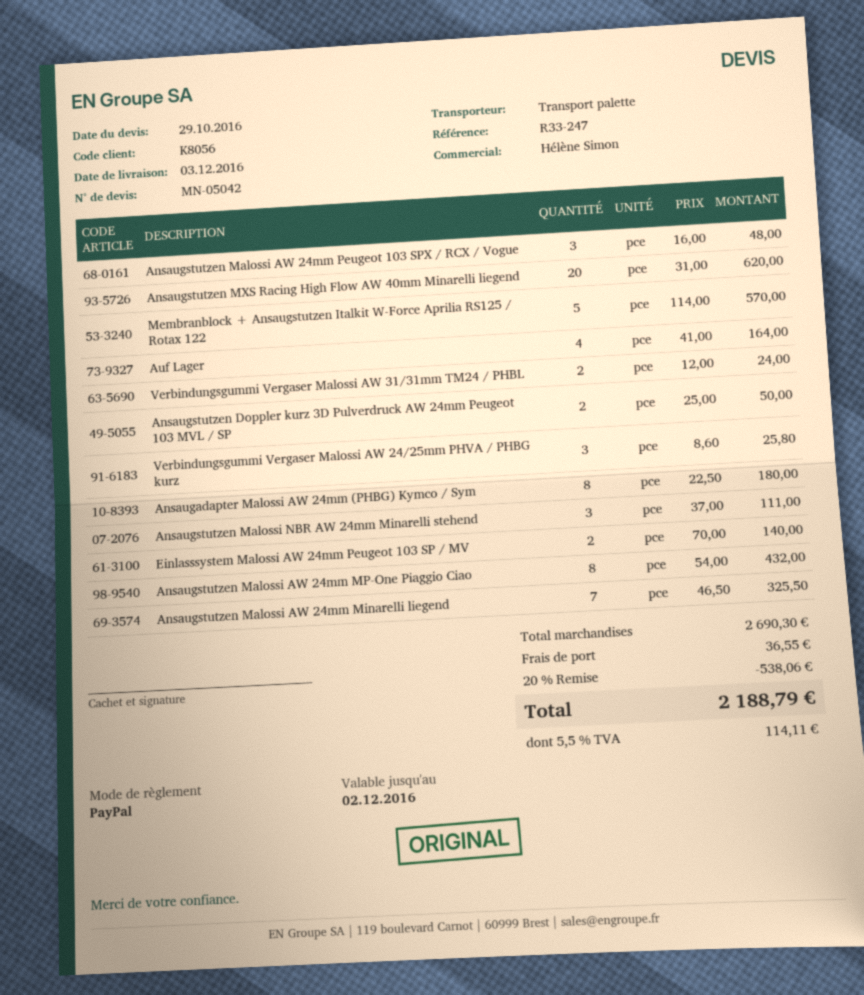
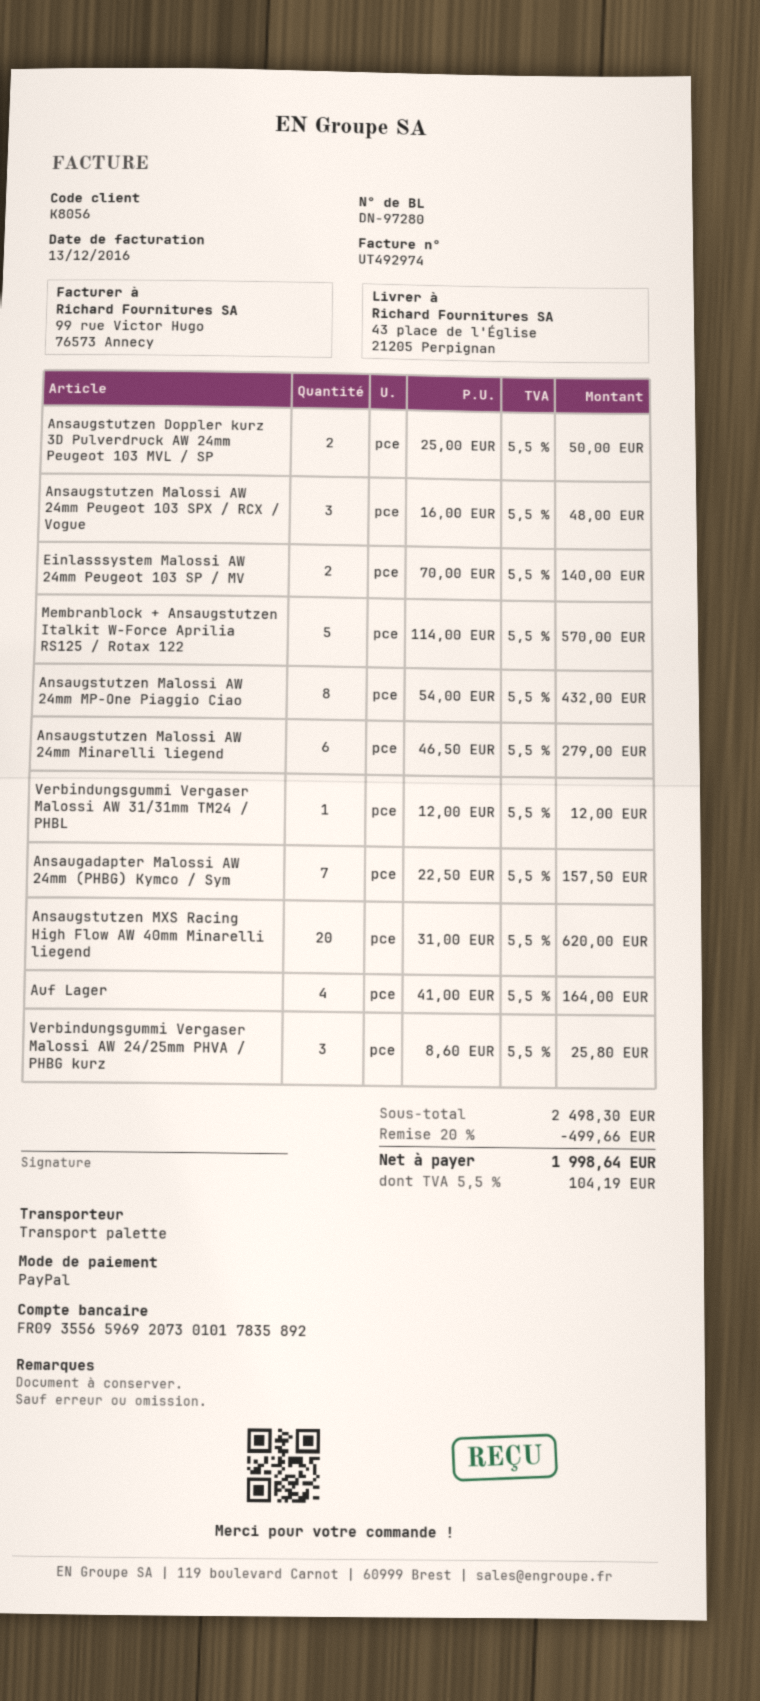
Verbindungsgummi Vergaser Malossi AW 31/31mm TM24 / PHBL: 2 x 12.00 = 24.00 -> 1 x 12.00 = 12.00
Ansaugadapter Malossi AW 24mm (PHBG) Kymco / Sym: 8 x 22.50 = 180.00 -> 7 x 22.50 = 157.50
Ansaugstutzen Malossi NBR AW 24mm Minarelli stehend: 3 x 37.00 = 111.00 -> none
Ansaugstutzen Malossi AW 24mm Minarelli liegend: 7 x 46.50 = 325.50 -> 6 x 46.50 = 279.00
subtotal: 2690.30 -> 2498.30
discount: 20% = 538.06 -> 20% = 499.66
shipping: 36.55 -> none
tax: 5.5% = 114.11 -> 5.5% = 104.19
total: 2188.79 -> 1998.64

